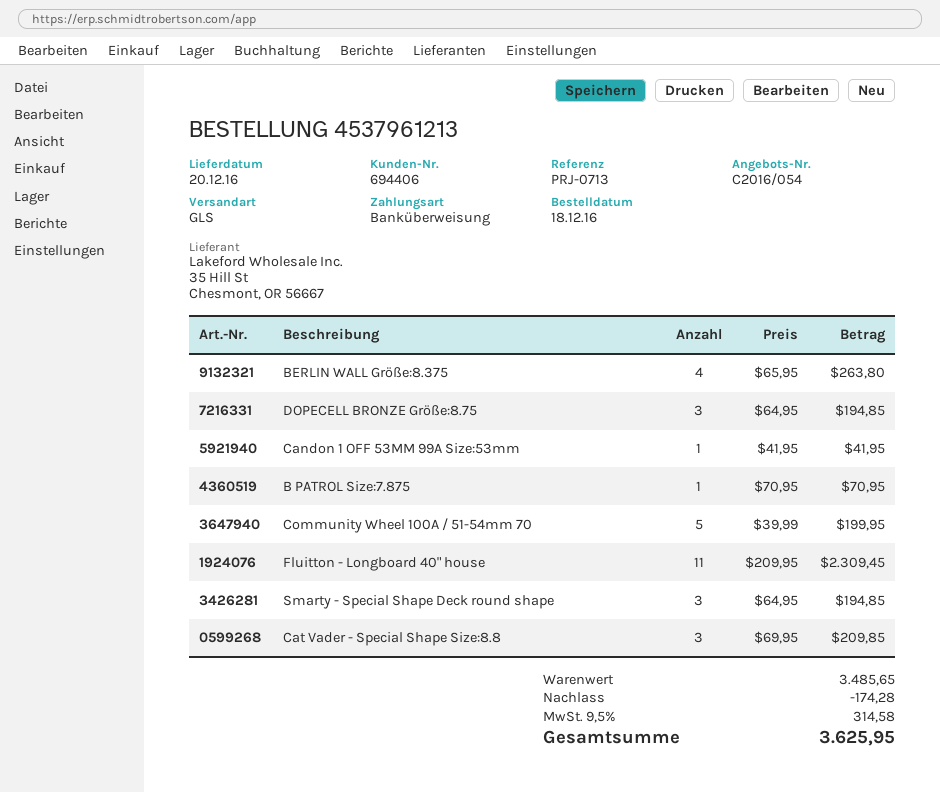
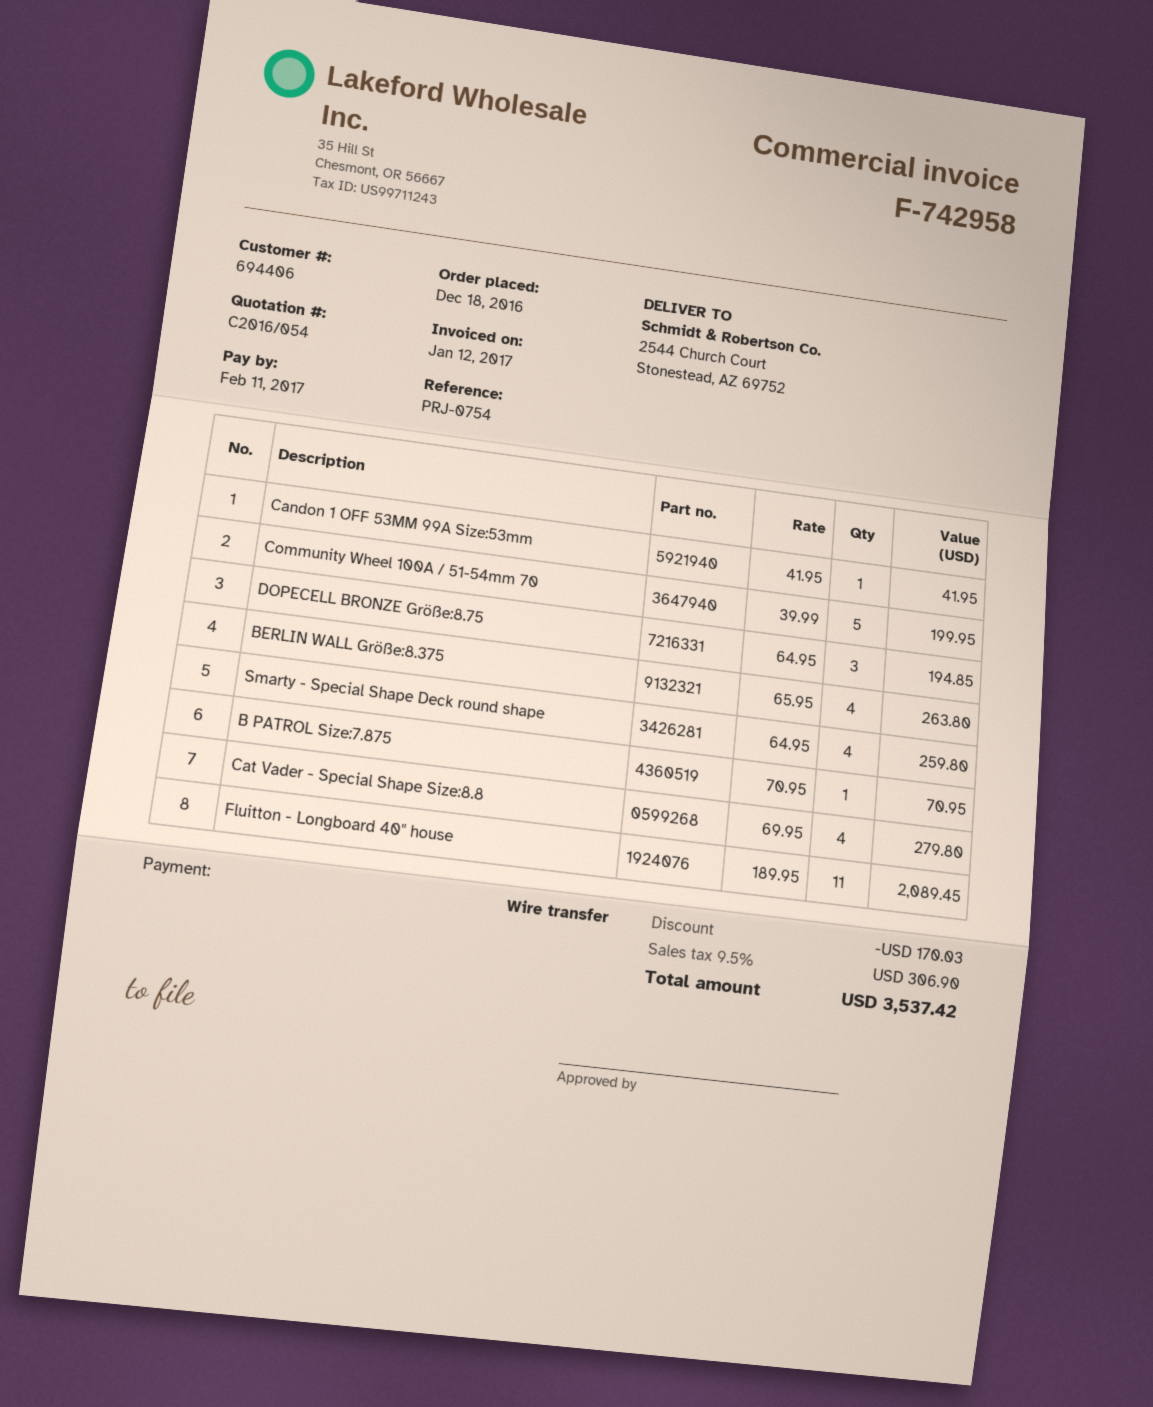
reference: PRJ-0713 -> PRJ-0754
Fluitton - Longboard 40" house: 11 x 209.95 = 2309.45 -> 11 x 189.95 = 2089.45
Smarty - Special Shape Deck round shape: 3 x 64.95 = 194.85 -> 4 x 64.95 = 259.80
Cat Vader - Special Shape Size:8.8: 3 x 69.95 = 209.85 -> 4 x 69.95 = 279.80
discount: 174.28 -> 170.03
tax: 9.5% = 314.58 -> 9.5% = 306.90
total: 3625.95 -> 3537.42

